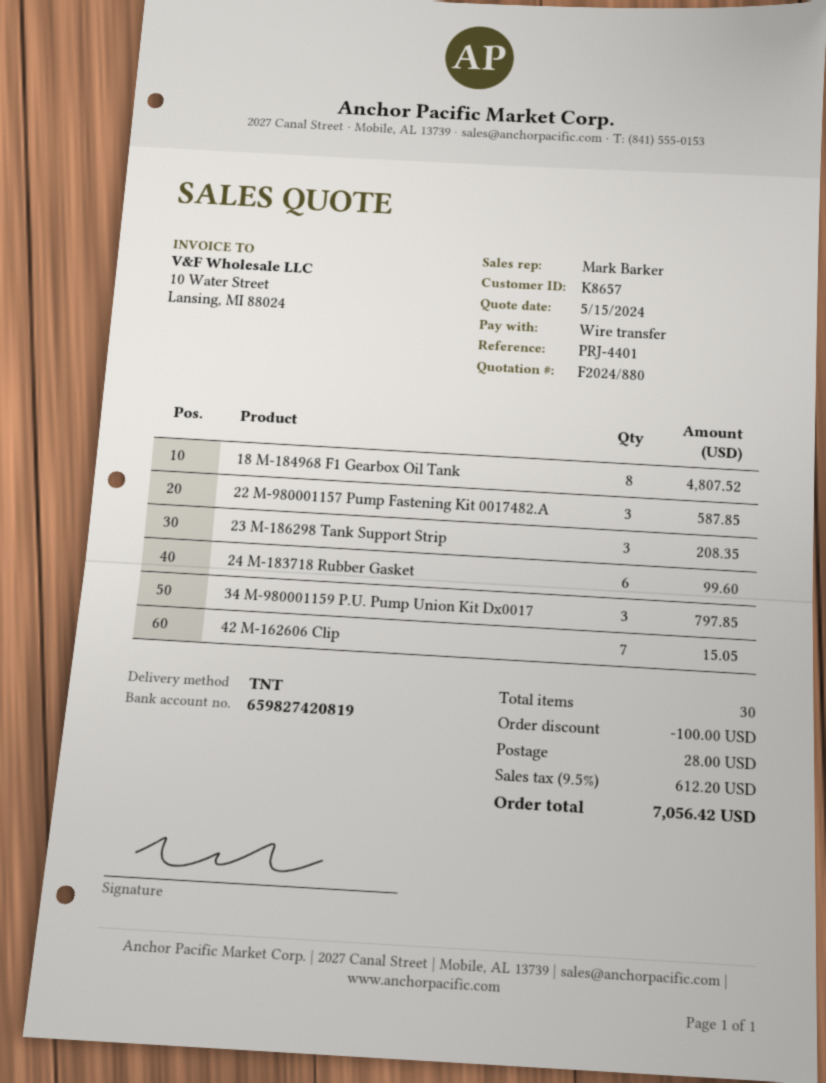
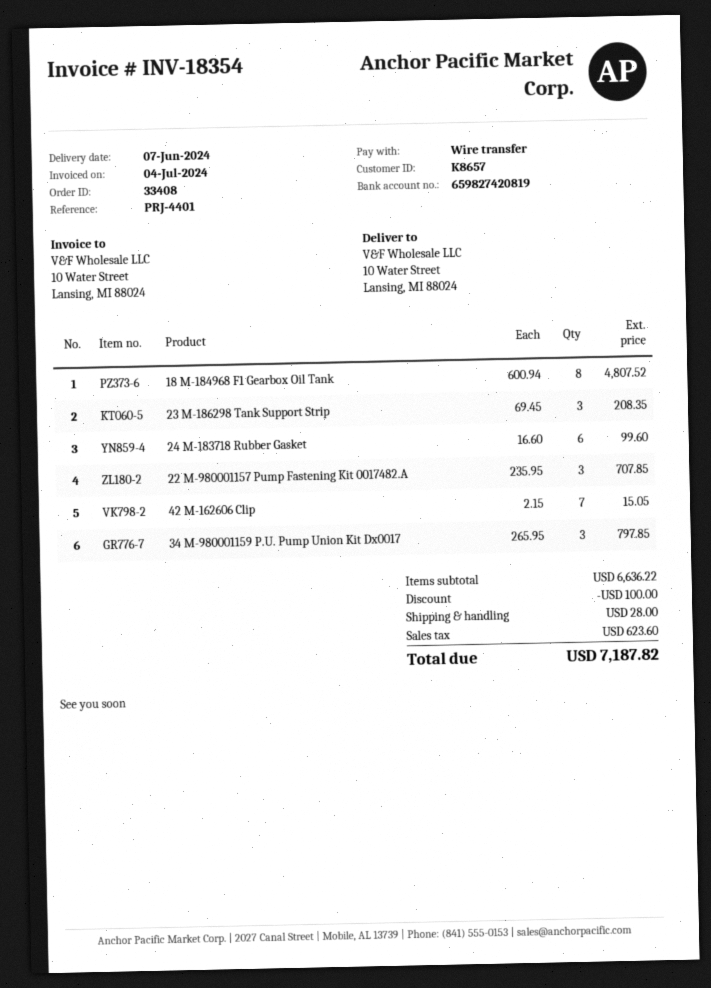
22 M-980001157 Pump Fastening Kit 0017482.A: 3 for 587.85 -> 3 for 707.85
tax: 612.20 -> 623.60
total: 7056.42 -> 7187.82

